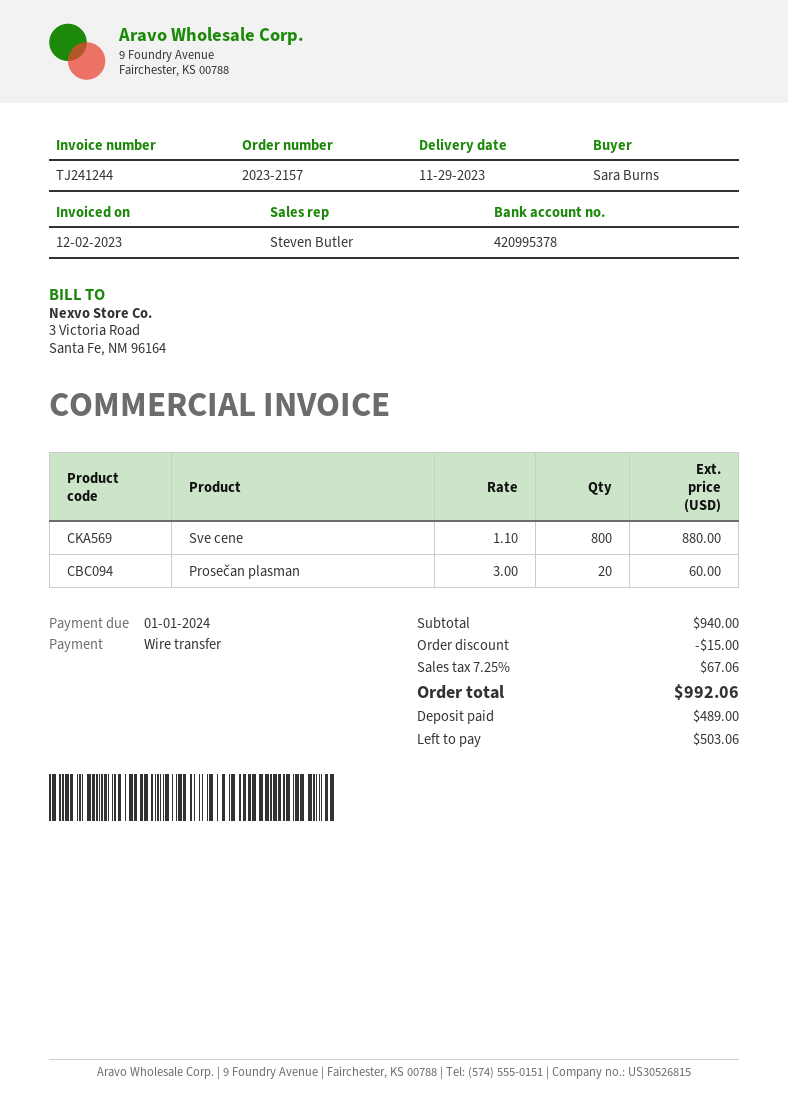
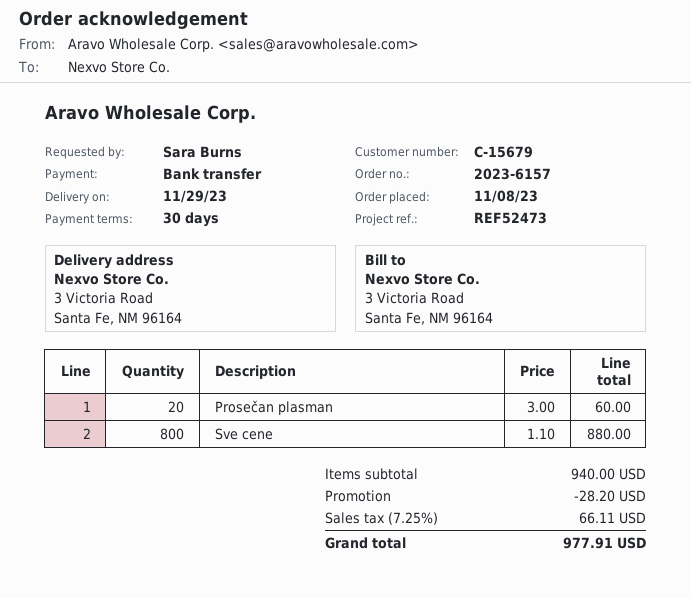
order number: 2023-2157 -> 2023-6157
discount: 15.00 -> 28.20
tax: 7.25% = 67.06 -> 7.25% = 66.11
total: 992.06 -> 977.91

